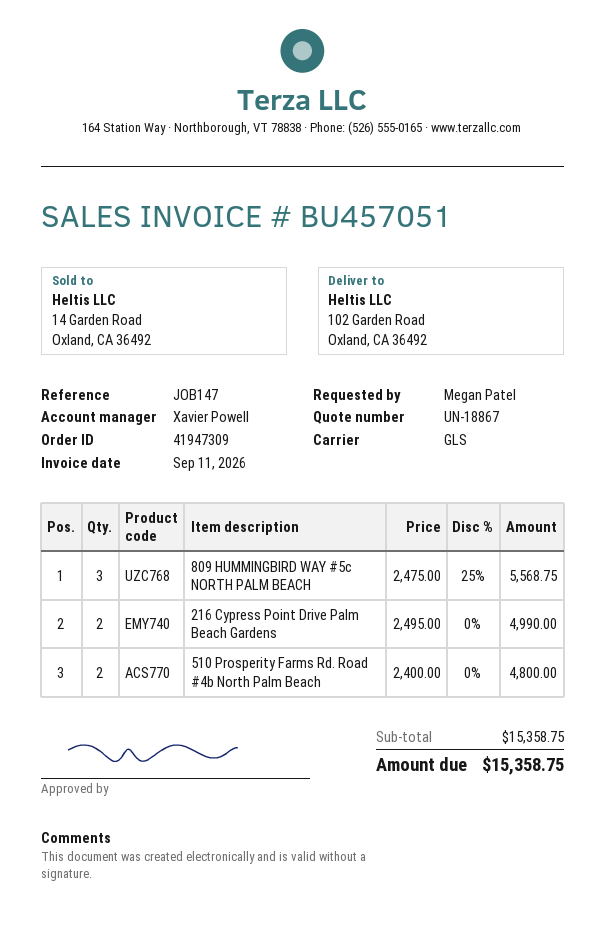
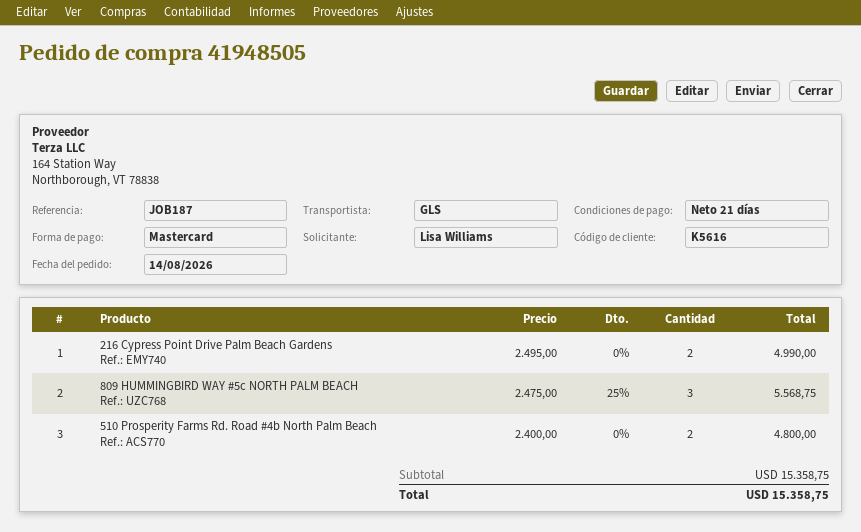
order number: 41947309 -> 41948505
reference: JOB147 -> JOB187
ordered by: Megan Patel -> Lisa Williams

